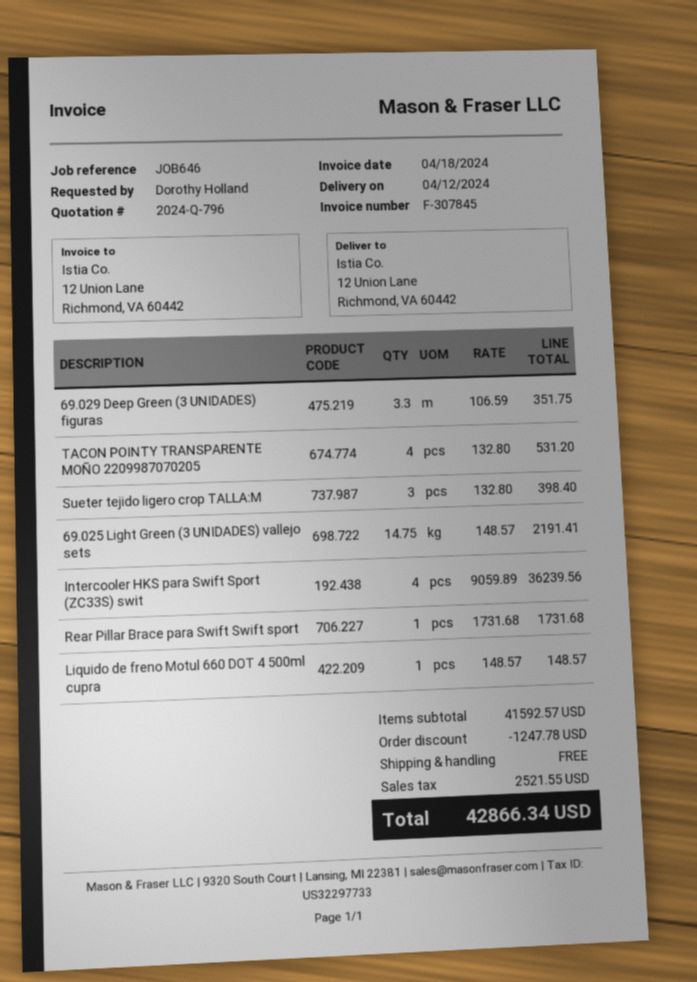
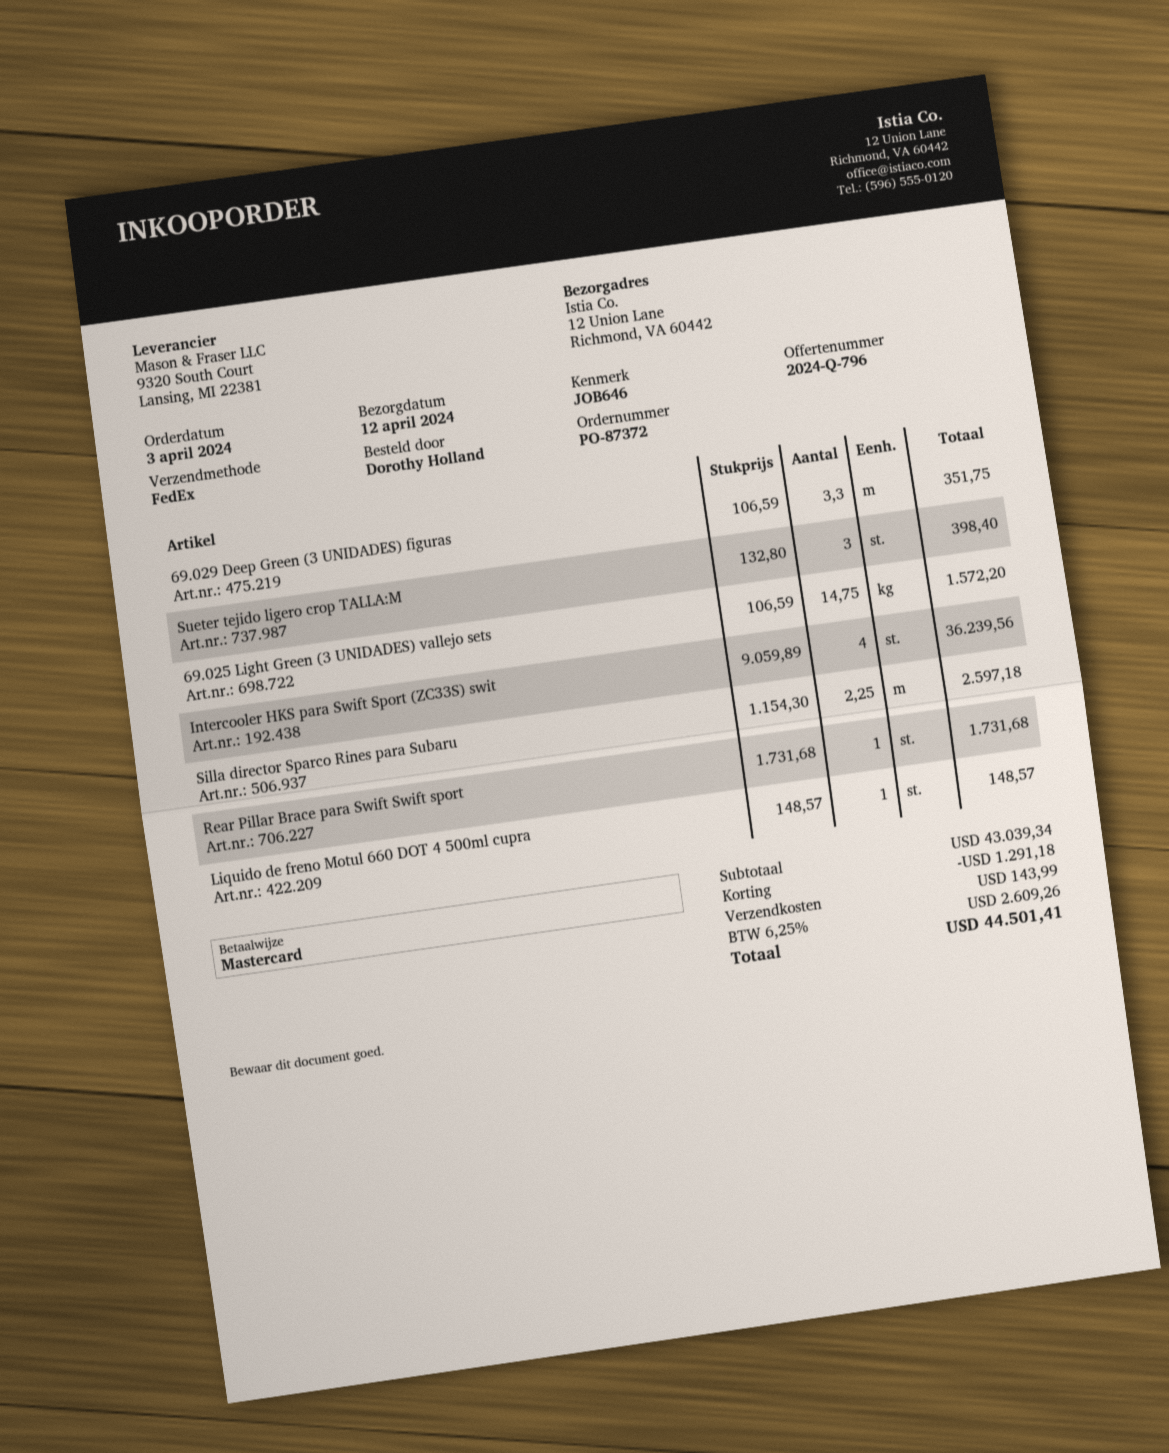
TACON POINTY TRANSPARENTE MOÑO 2209987070205: 4 x 132.80 = 531.20 -> none
69.025 Light Green (3 UNIDADES) vallejo sets: 14.75 x 148.57 = 2191.41 -> 14.75 x 106.59 = 1572.20
Silla director Sparco Rines para Subaru: none -> 2.25 x 1154.30 = 2597.18
subtotal: 41592.57 -> 43039.34
discount: 1247.78 -> 1291.18
shipping: 0.00 -> 143.99
tax: 2521.55 -> 2609.26
total: 42866.34 -> 44501.41

